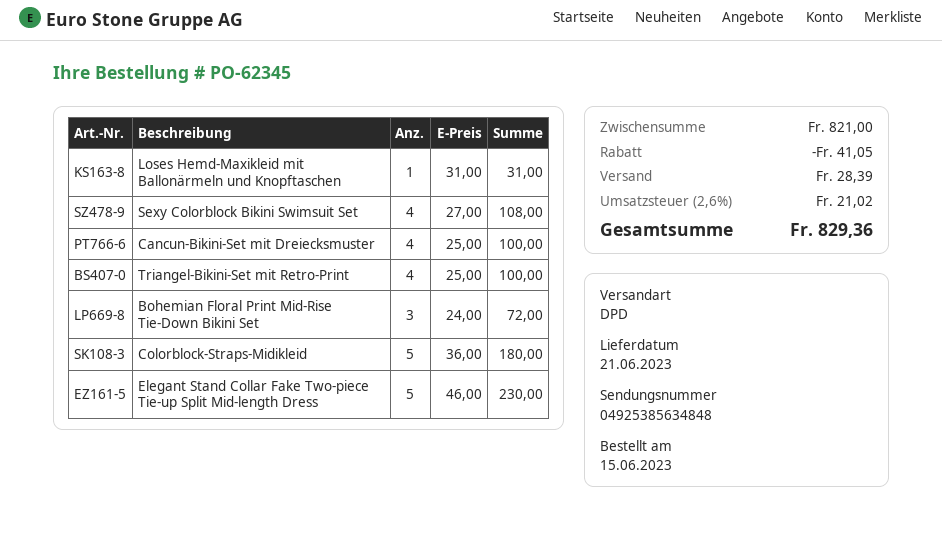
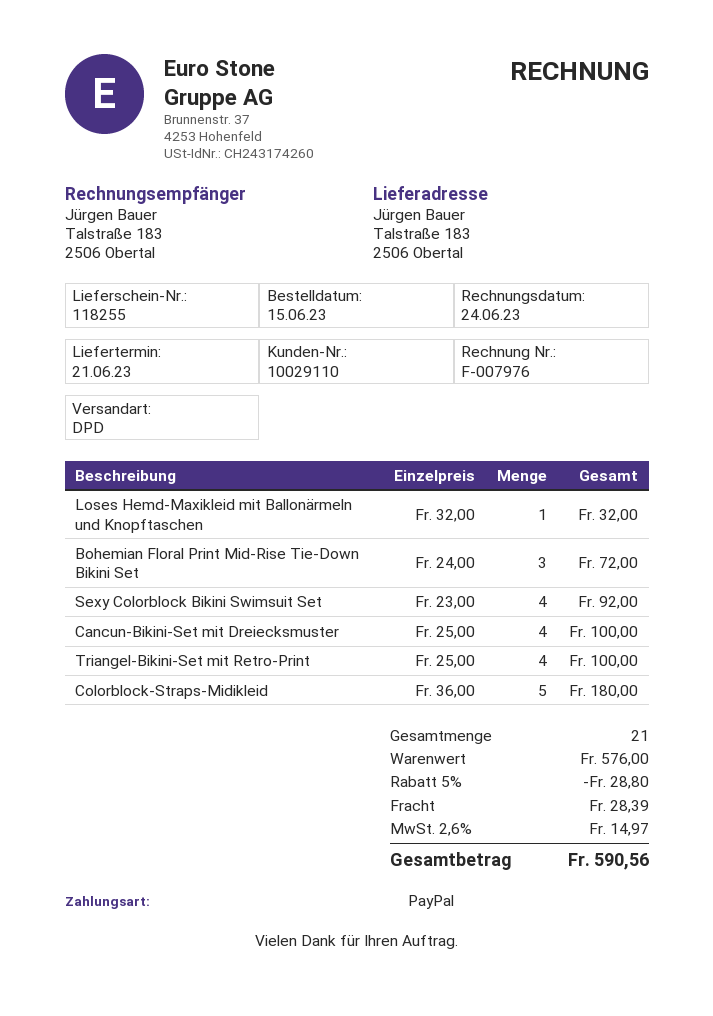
Loses Hemd-Maxikleid mit Ballonärmeln und Knopftaschen: 1 x 31.00 = 31.00 -> 1 x 32.00 = 32.00
Sexy Colorblock Bikini Swimsuit Set: 4 x 27.00 = 108.00 -> 4 x 23.00 = 92.00
Elegant Stand Collar Fake Two-piece Tie-up Split Mid-length Dress: 5 x 46.00 = 230.00 -> none
subtotal: 821.00 -> 576.00
discount: 41.05 -> 28.80
tax: 2.6% = 21.02 -> 2.6% = 14.97
total: 829.36 -> 590.56

